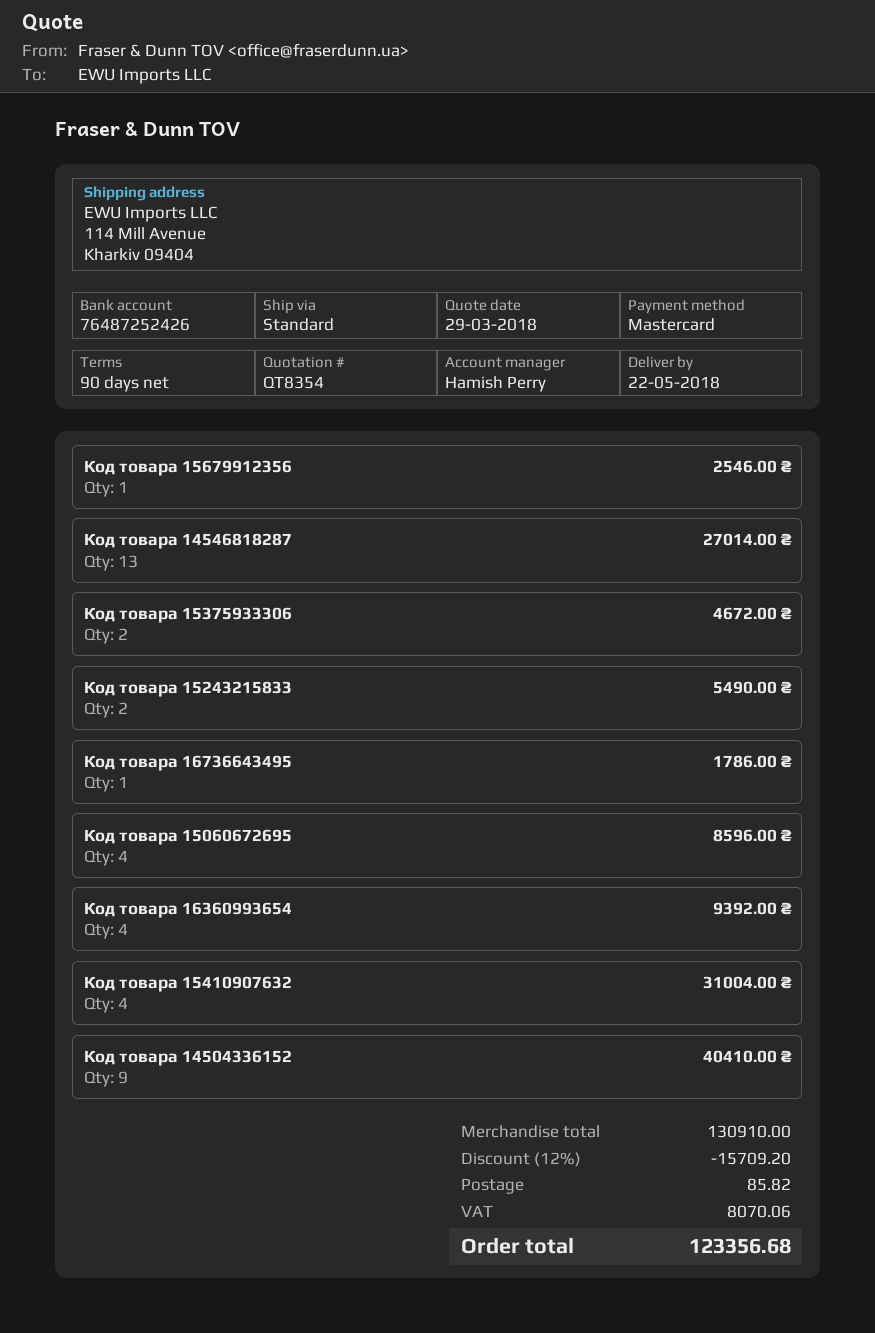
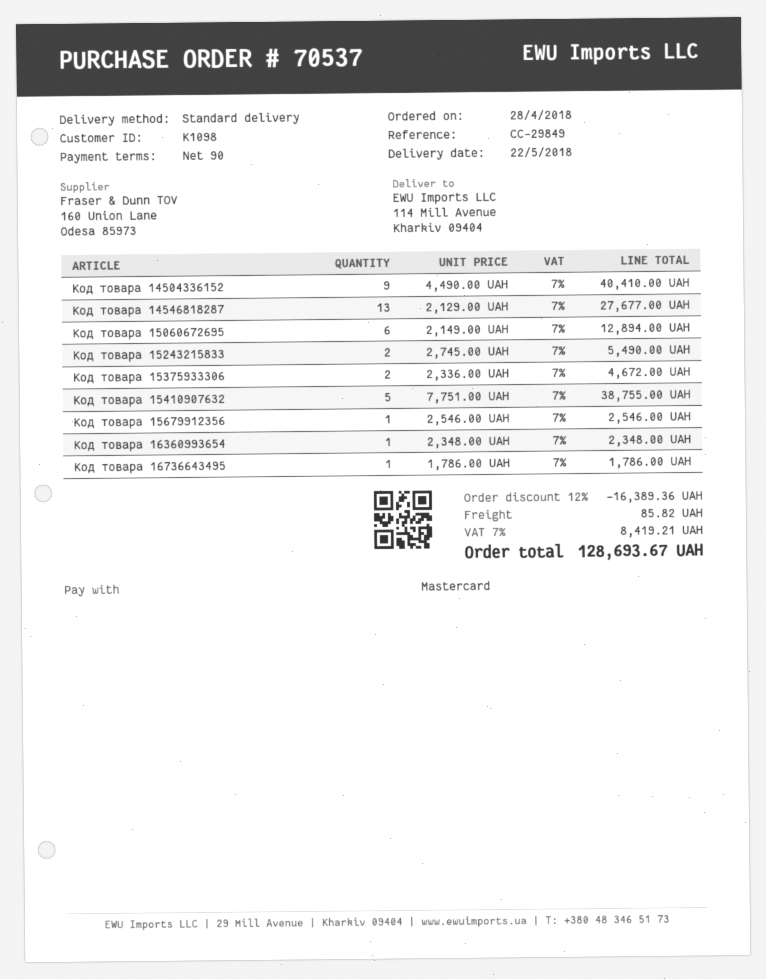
Код товара 14546818287: 13 for 27014.00 -> 13 for 27677.00
Код товара 15060672695: 4 for 8596.00 -> 6 for 12894.00
Код товара 16360993654: 4 for 9392.00 -> 1 for 2348.00
Код товара 15410907632: 4 for 31004.00 -> 5 for 38755.00
discount: 12% = 15709.20 -> 12% = 16389.36
tax: 8070.06 -> 8419.21
total: 123356.68 -> 128693.67

